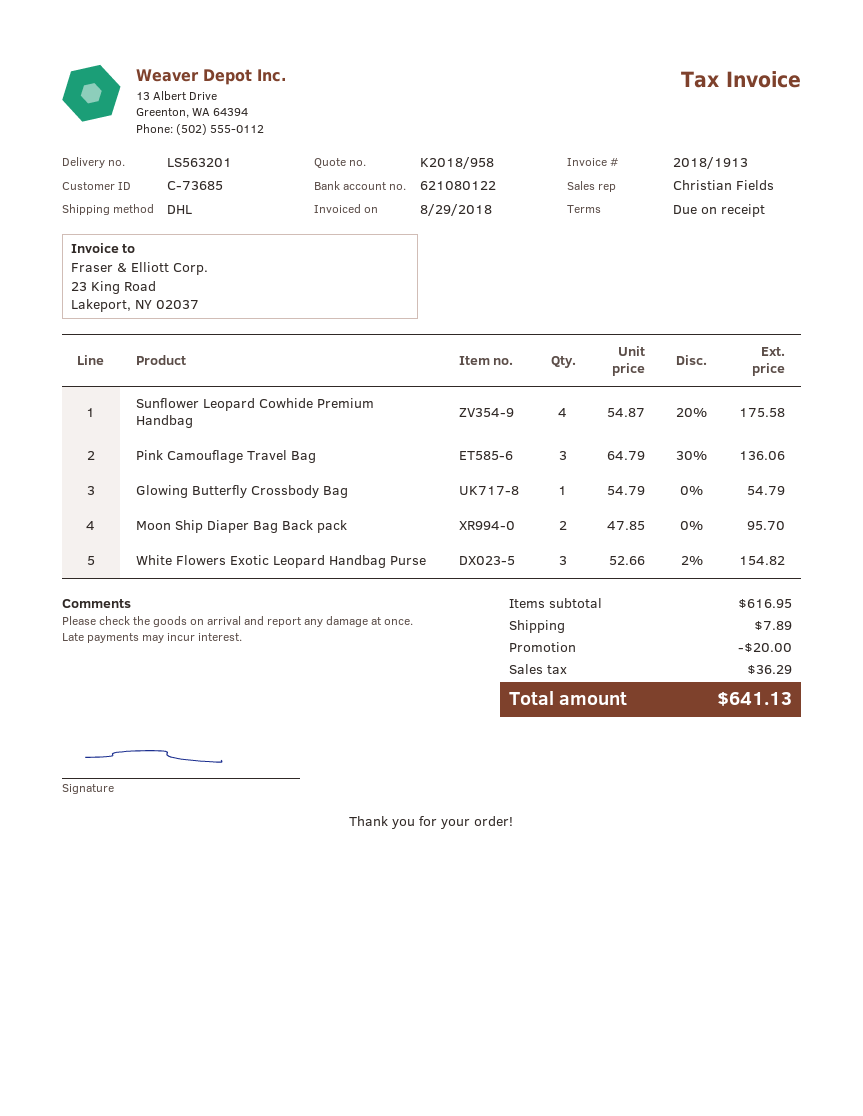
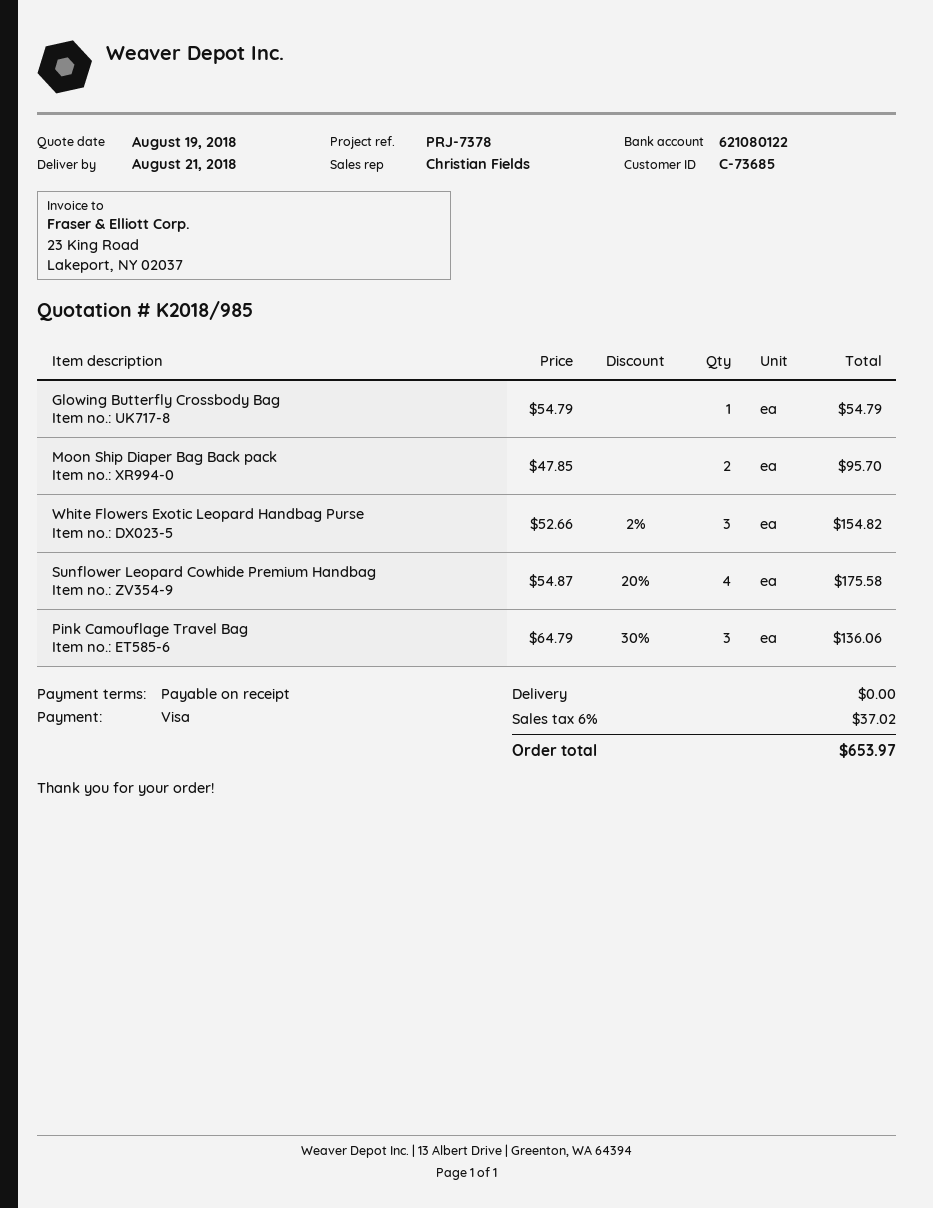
quote number: K2018/958 -> K2018/985
discount: 20.00 -> none
shipping: 7.89 -> 0.00
tax: 36.29 -> 37.02
total: 641.13 -> 653.97

